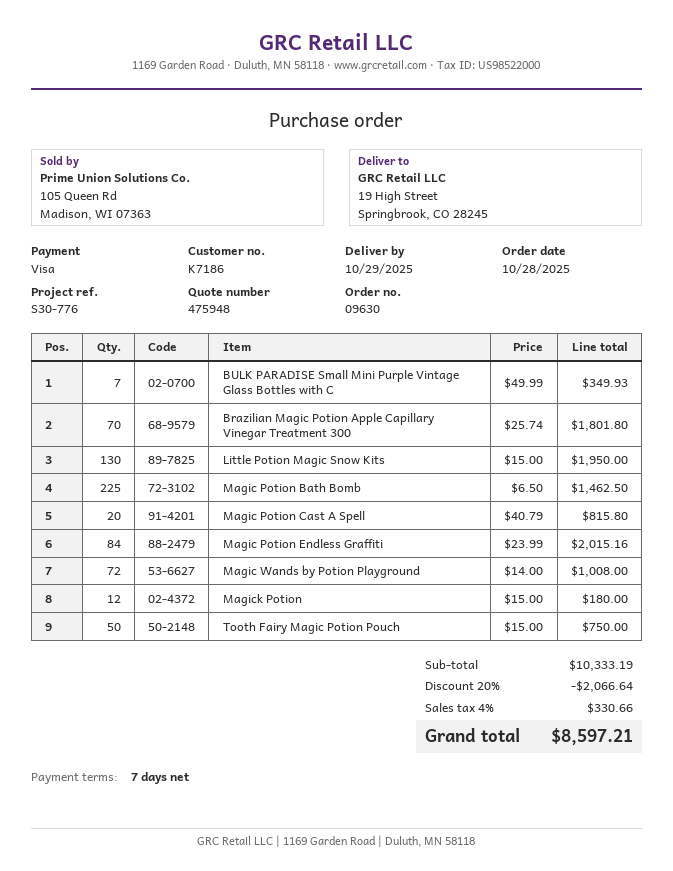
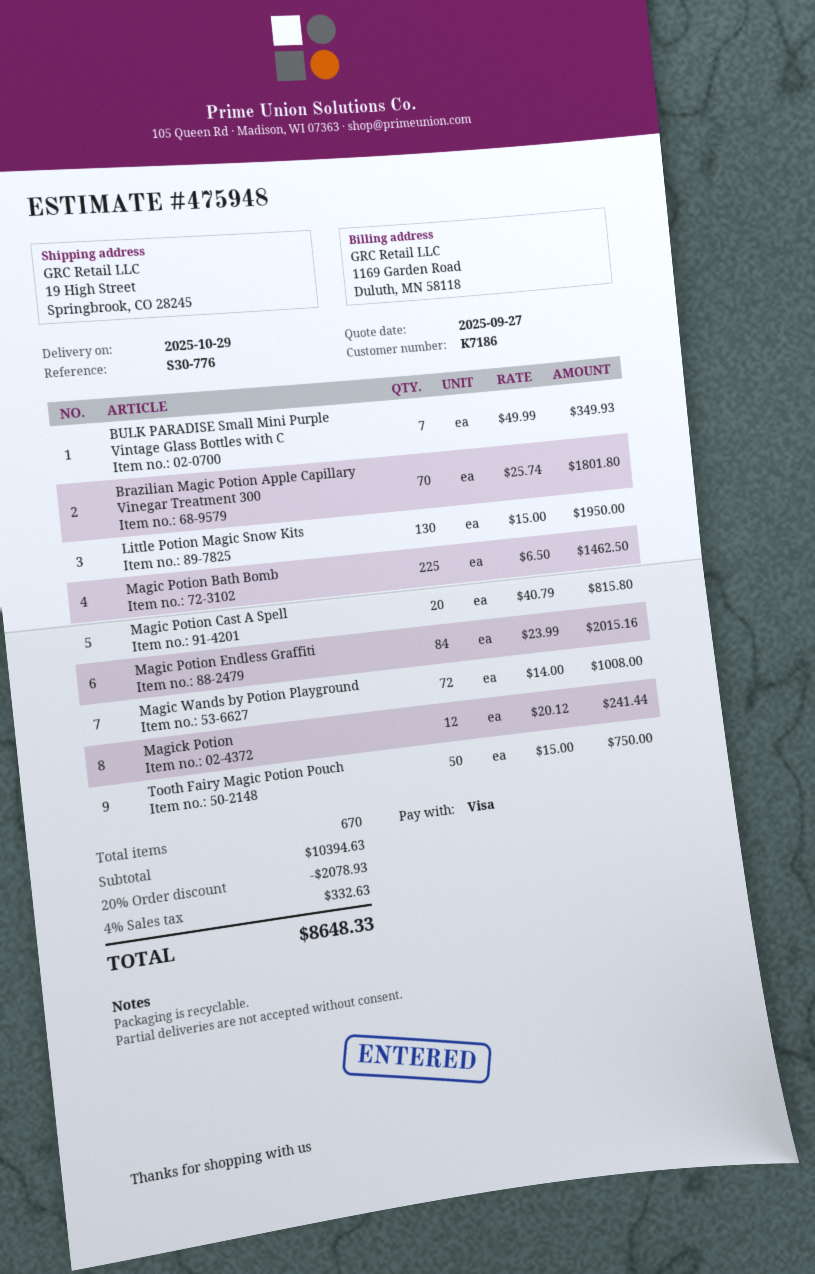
Magick Potion: 12 x 15.00 = 180.00 -> 12 x 20.12 = 241.44
subtotal: 10333.19 -> 10394.63
discount: 20% = 2066.64 -> 20% = 2078.93
tax: 4% = 330.66 -> 4% = 332.63
total: 8597.21 -> 8648.33

